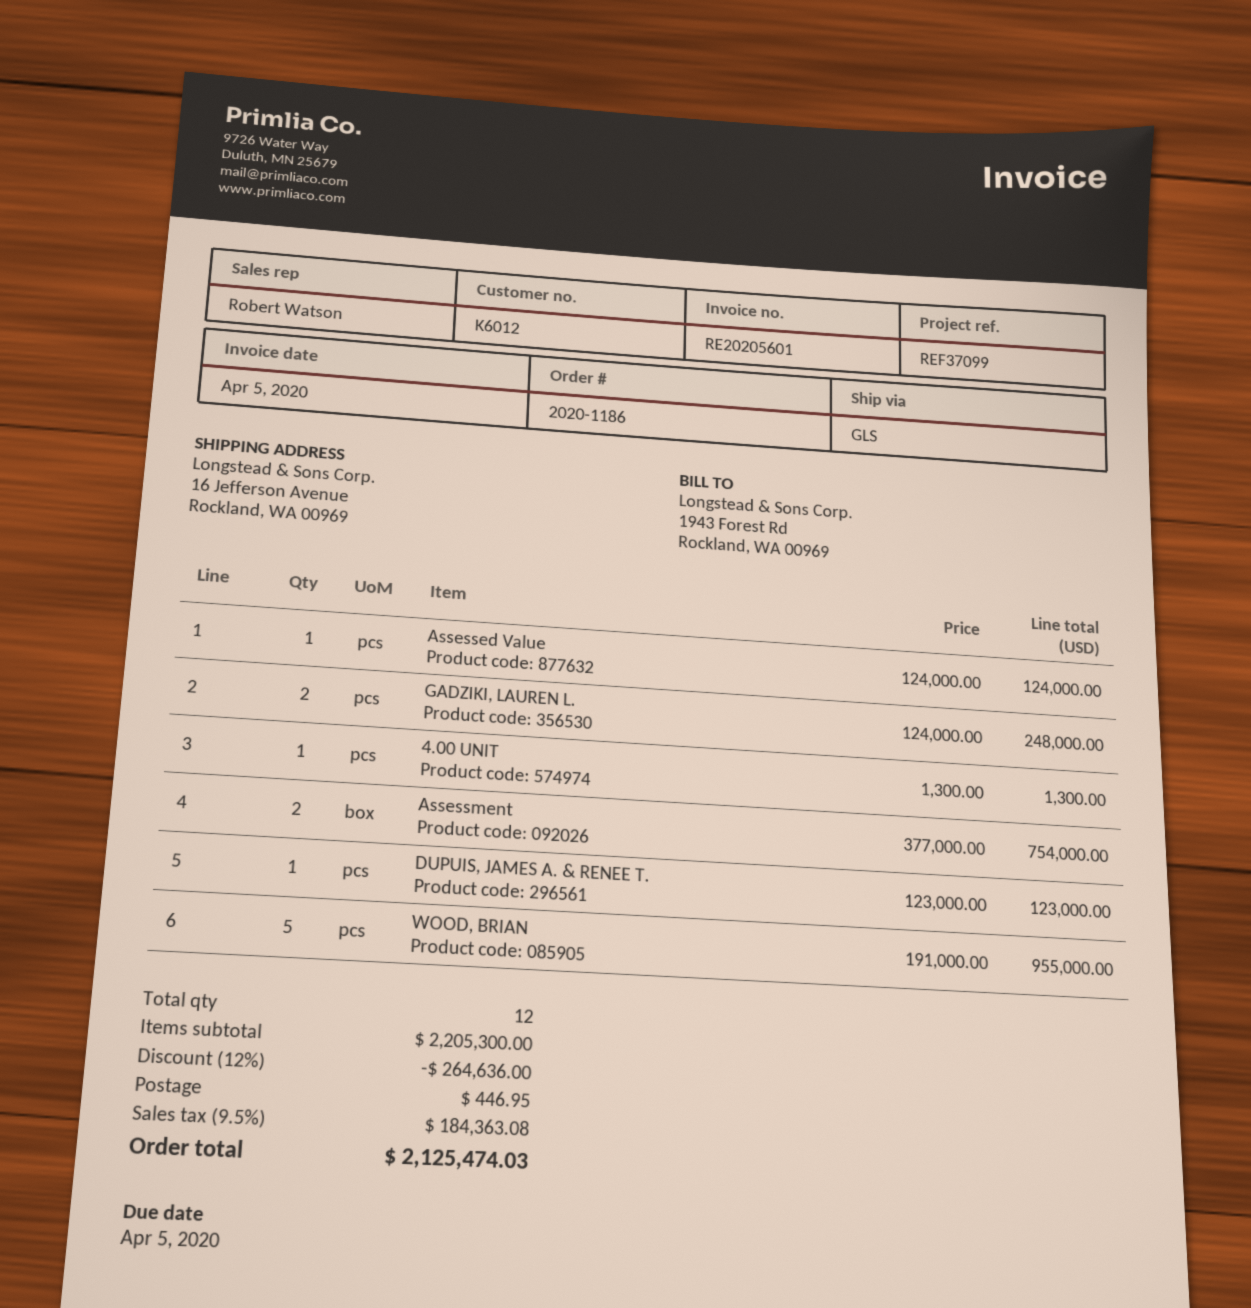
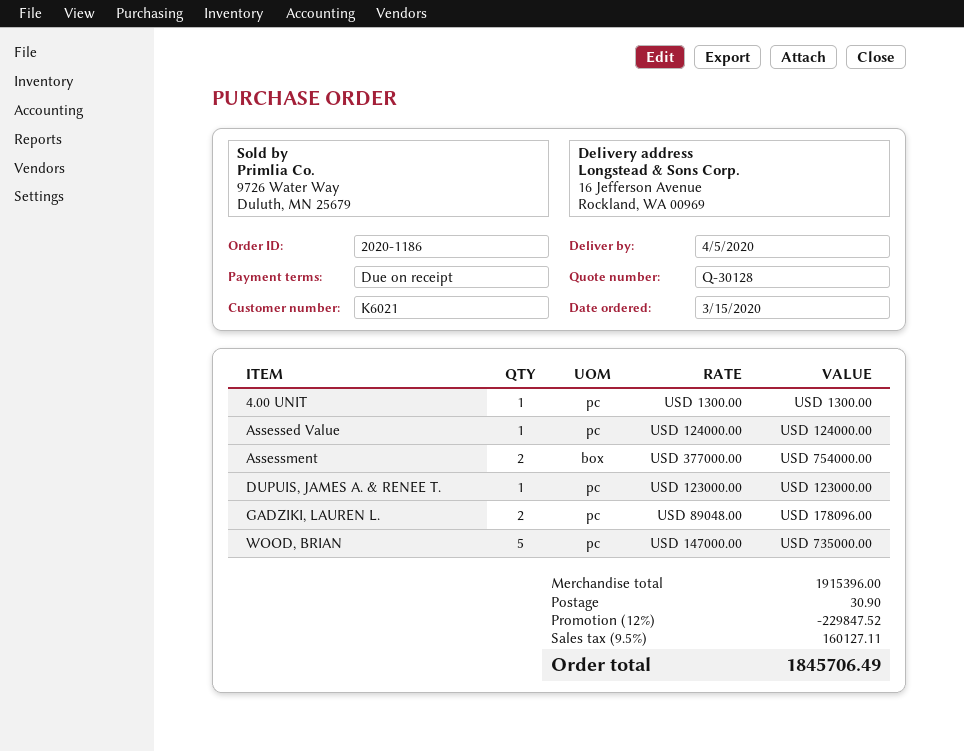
customer number: K6012 -> K6021
GADZIKI, LAUREN L.: 2 x 124000.00 = 248000.00 -> 2 x 89048.00 = 178096.00
WOOD, BRIAN: 5 x 191000.00 = 955000.00 -> 5 x 147000.00 = 735000.00
subtotal: 2205300.00 -> 1915396.00
discount: 12% = 264636.00 -> 12% = 229847.52
shipping: 446.95 -> 30.90
tax: 9.5% = 184363.08 -> 9.5% = 160127.11
total: 2125474.03 -> 1845706.49

